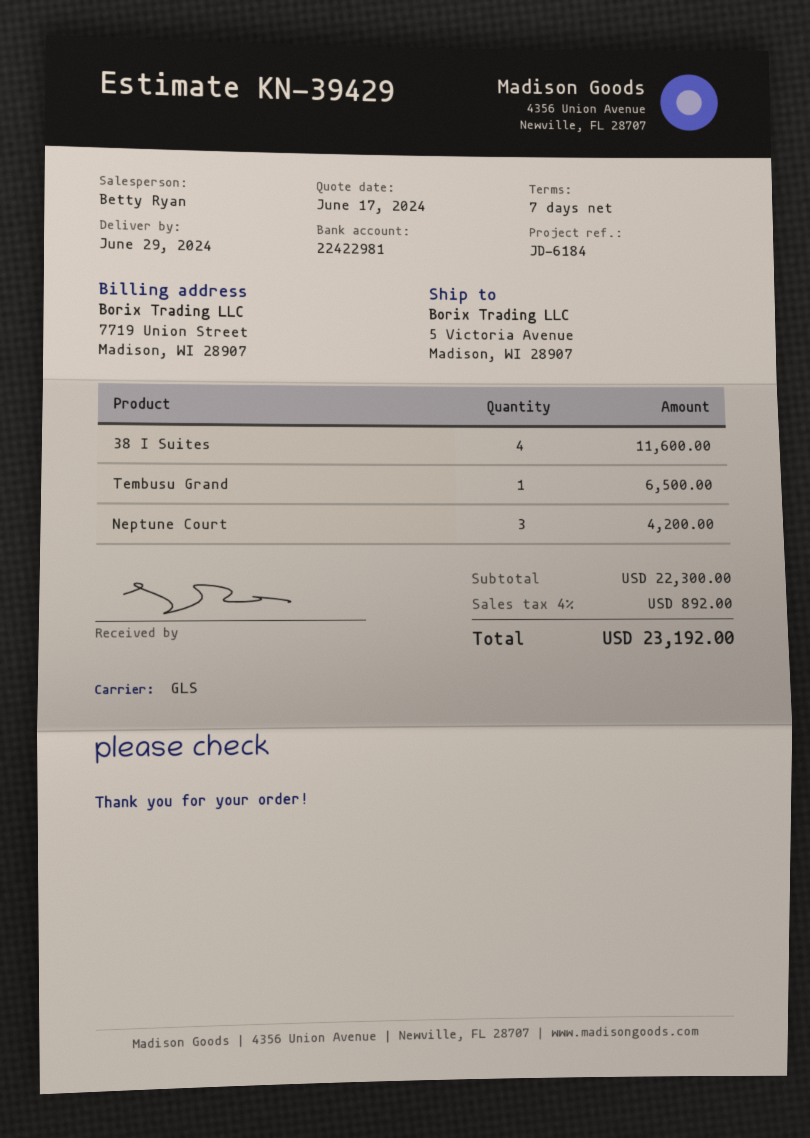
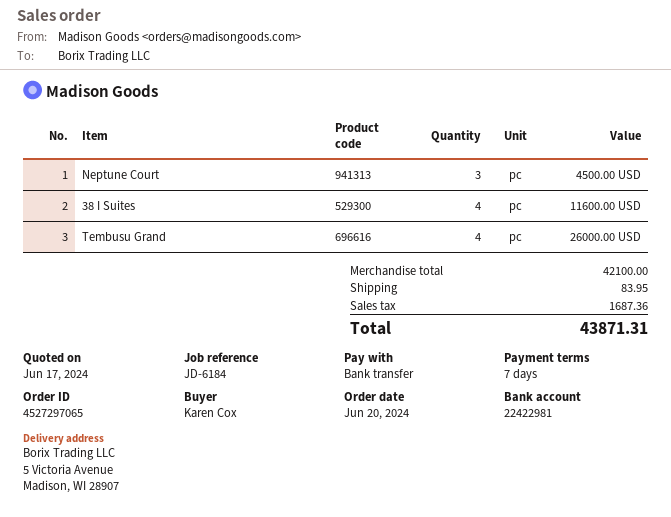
Tembusu Grand: 1 for 6500.00 -> 4 for 26000.00
Neptune Court: 3 for 4200.00 -> 3 for 4500.00
subtotal: 22300.00 -> 42100.00
shipping: none -> 83.95
tax: 892.00 -> 1687.36
total: 23192.00 -> 43871.31

